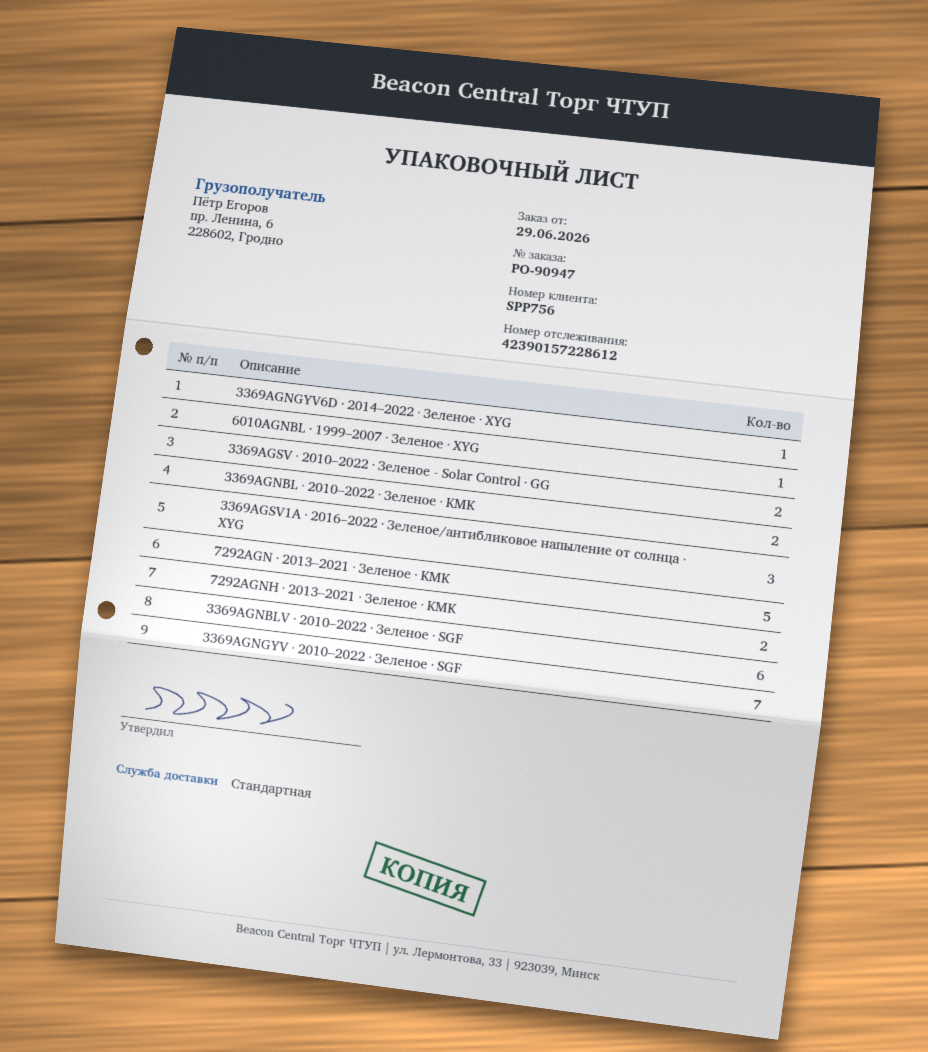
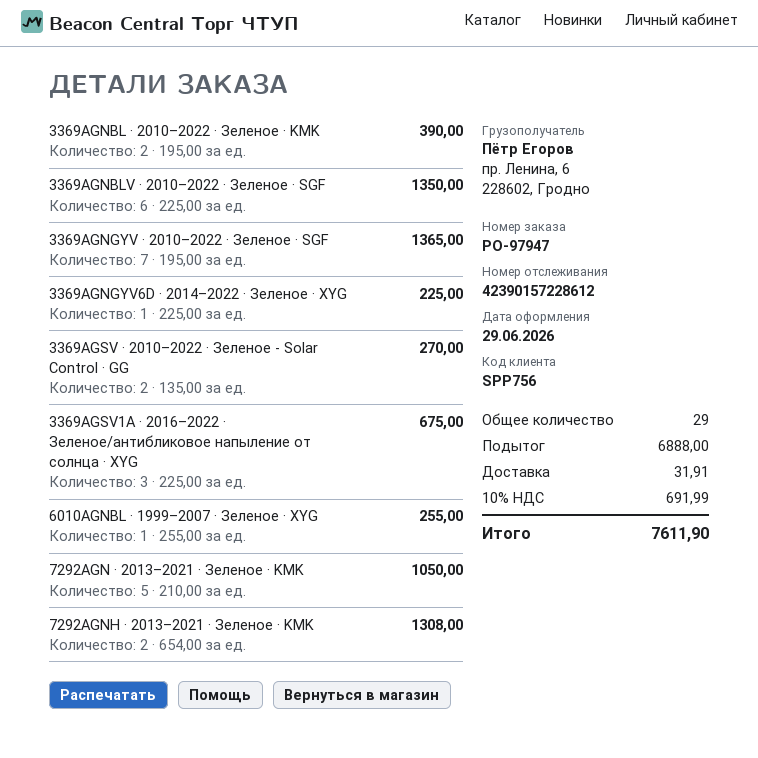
order number: PO-90947 -> PO-97947

